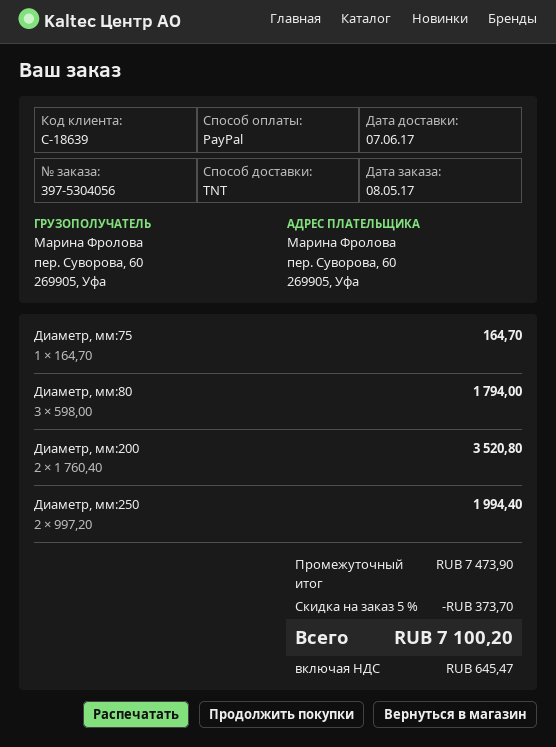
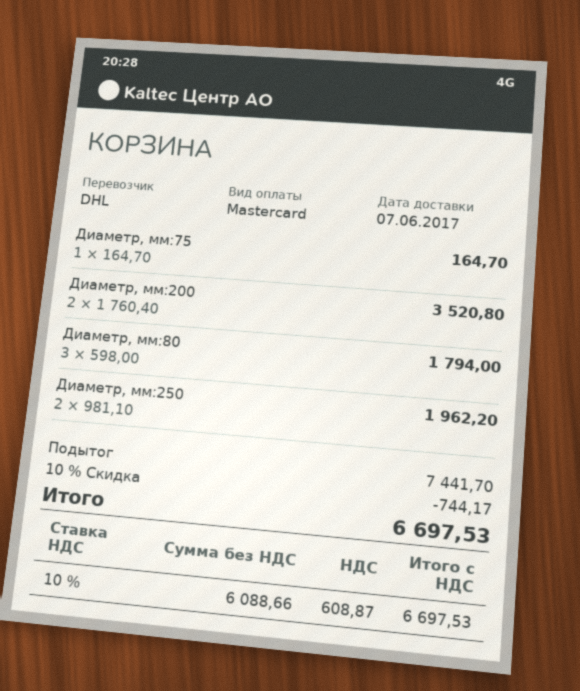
payment method: PayPal -> Mastercard
shipping method: TNT -> DHL
Диаметр, мм:250: 2 x 997.20 = 1994.40 -> 2 x 981.10 = 1962.20
subtotal: 7473.90 -> 7441.70
discount: 5% = 373.70 -> 10% = 744.17
tax: 645.47 -> 608.87
total: 7100.20 -> 6697.53

